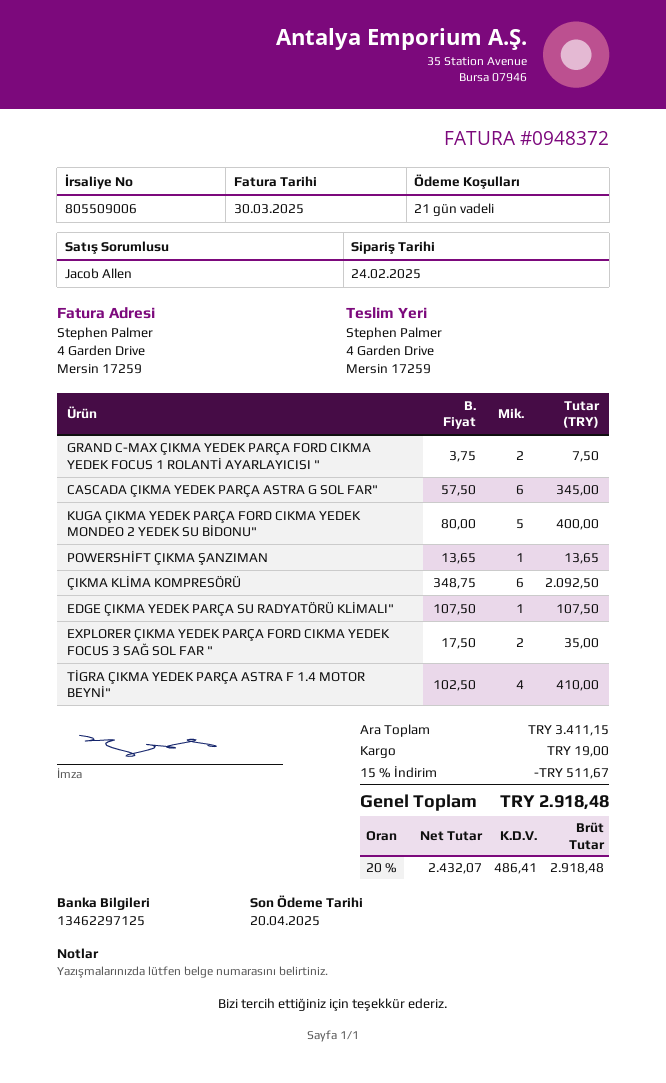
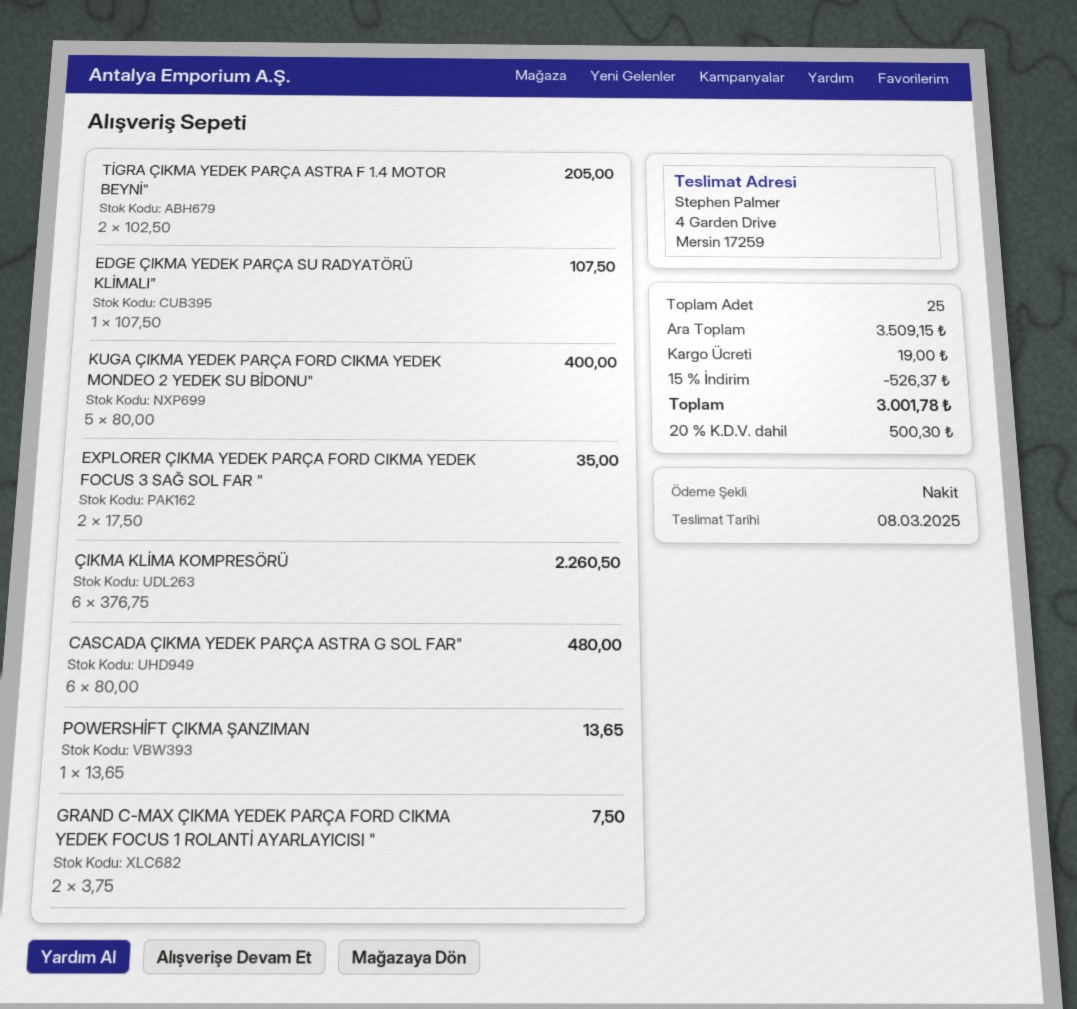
CASCADA ÇIKMA YEDEK PARÇA ASTRA G SOL FAR": 6 x 57.50 = 345.00 -> 6 x 80.00 = 480.00
ÇIKMA KLİMA KOMPRESÖRÜ: 6 x 348.75 = 2092.50 -> 6 x 376.75 = 2260.50
TİGRA ÇIKMA YEDEK PARÇA ASTRA F 1.4 MOTOR BEYNİ": 4 x 102.50 = 410.00 -> 2 x 102.50 = 205.00
subtotal: 3411.15 -> 3509.15
discount: 15% = 511.67 -> 15% = 526.37
tax: 20% = 486.41 -> 20% = 500.30
total: 2918.48 -> 3001.78

